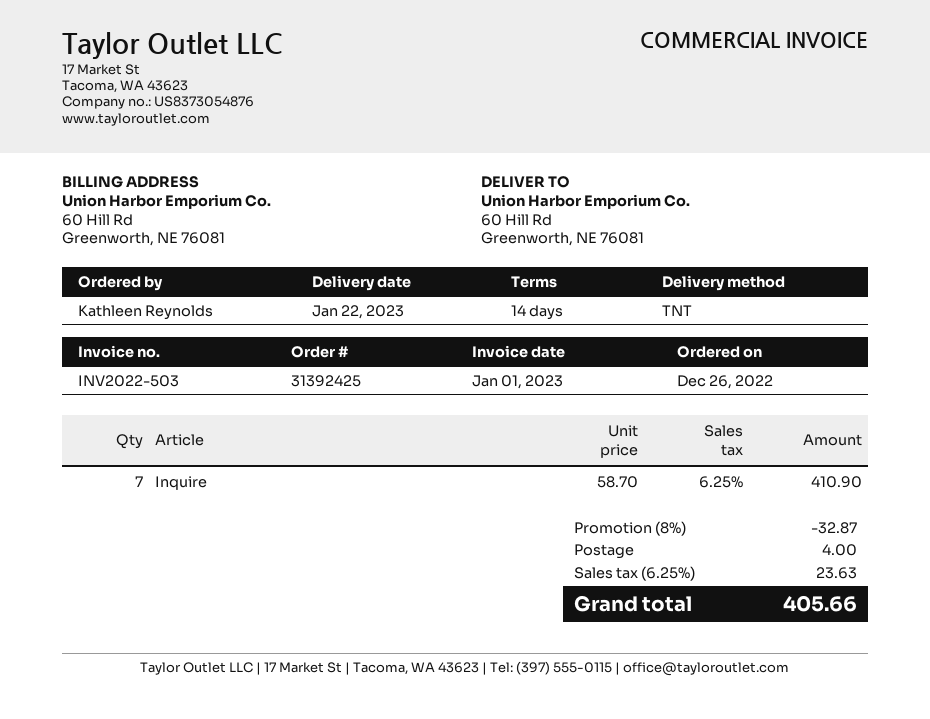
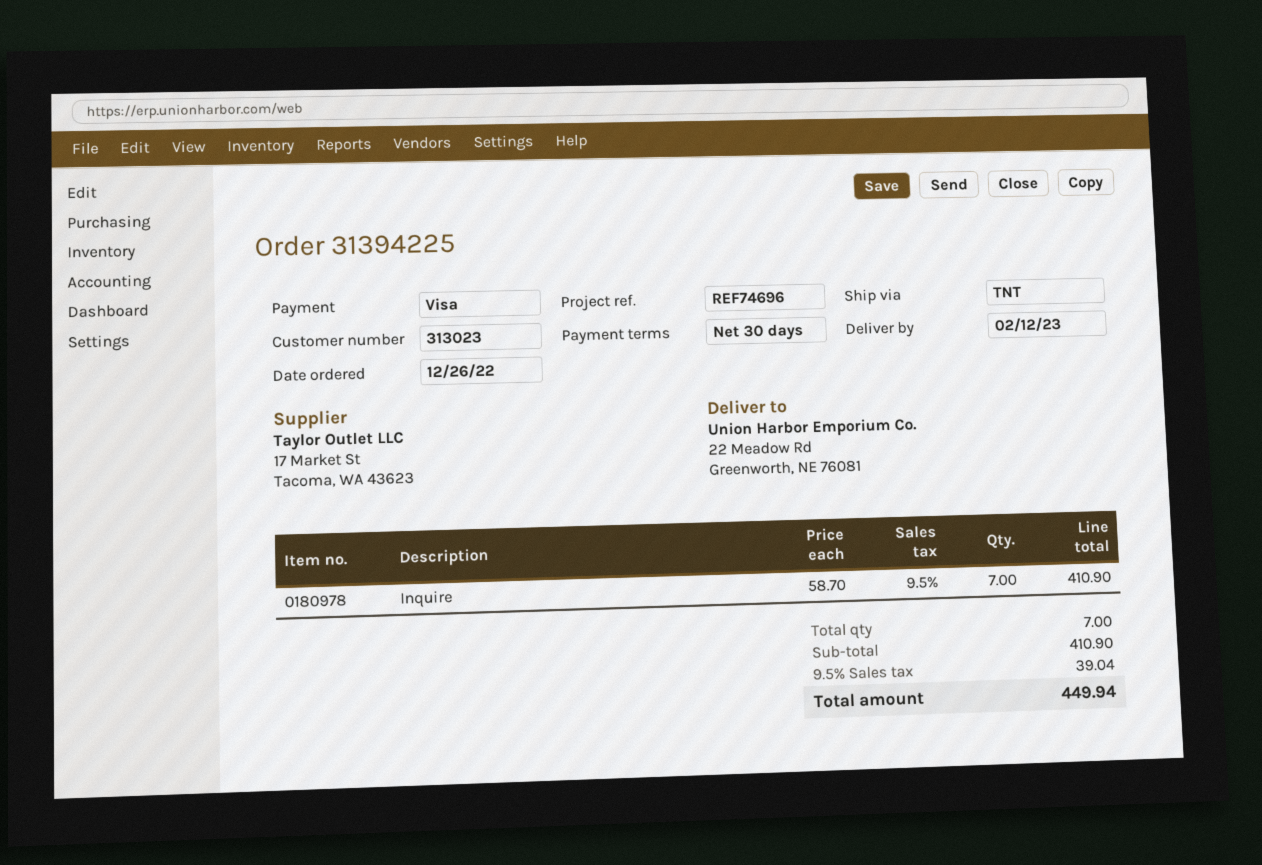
order number: 31392425 -> 31394225
delivery date: 2023-01-22 -> 2023-02-12
payment terms: 14 days -> 30 days
ship to: 60 Hill Rd, Greenworth, NE 76081 -> 22 Meadow Rd, Greenworth, NE 76081
discount: 8% = 32.87 -> none
shipping: 4.00 -> none
tax: 6.25% = 23.63 -> 9.5% = 39.04
total: 405.66 -> 449.94

